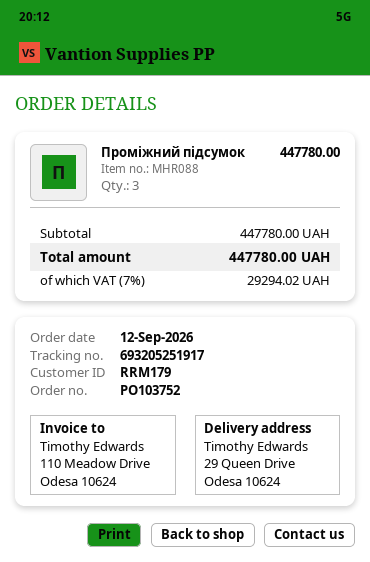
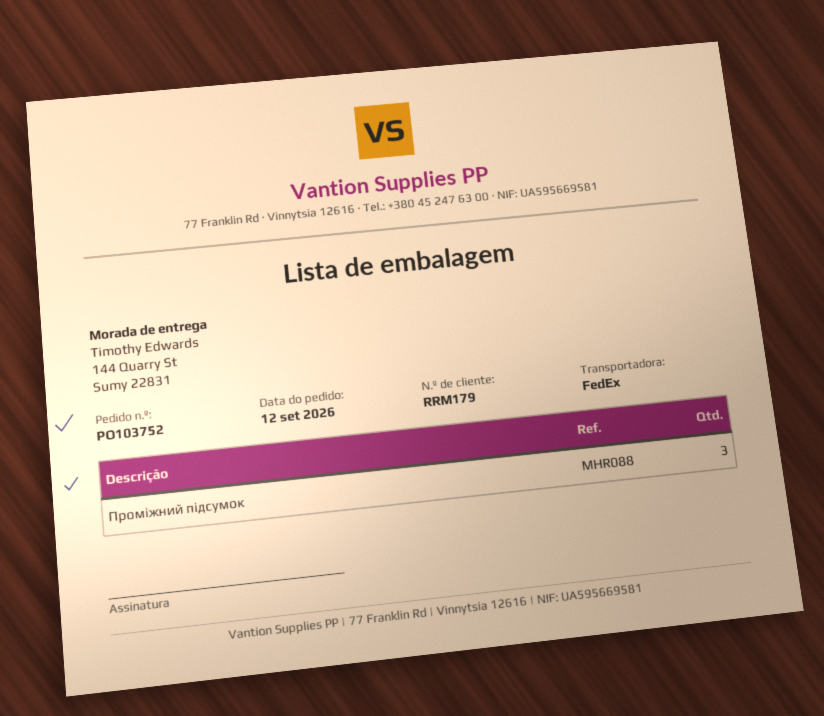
ship to: 29 Queen Drive, Odesa 10624 -> 144 Quarry St, Sumy 22831

